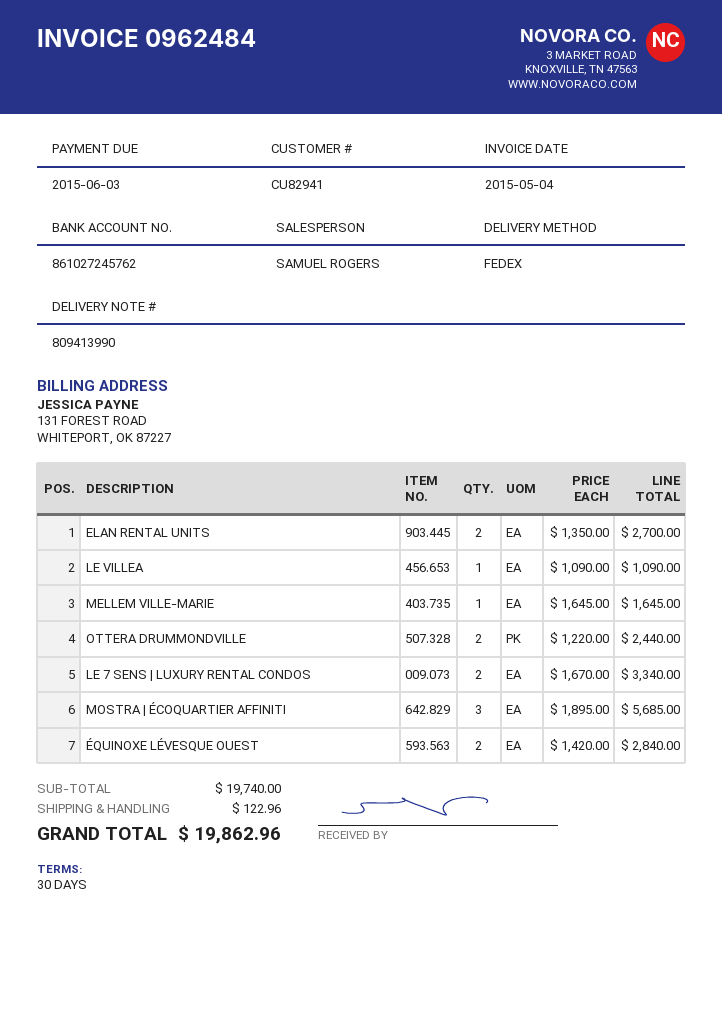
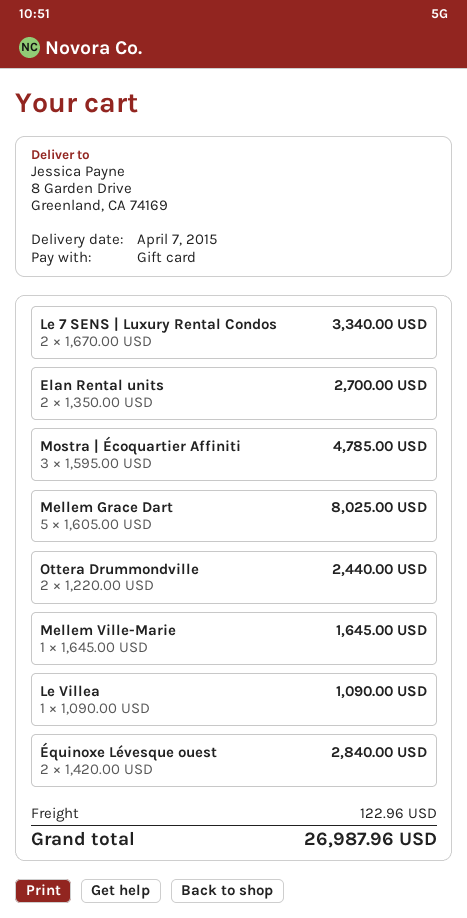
MOSTRA | ÉCOQUARTIER AFFINITI: 3 x 1895.00 = 5685.00 -> 3 x 1595.00 = 4785.00
Mellem Grace Dart: none -> 5 x 1605.00 = 8025.00
total: 19862.96 -> 26987.96

